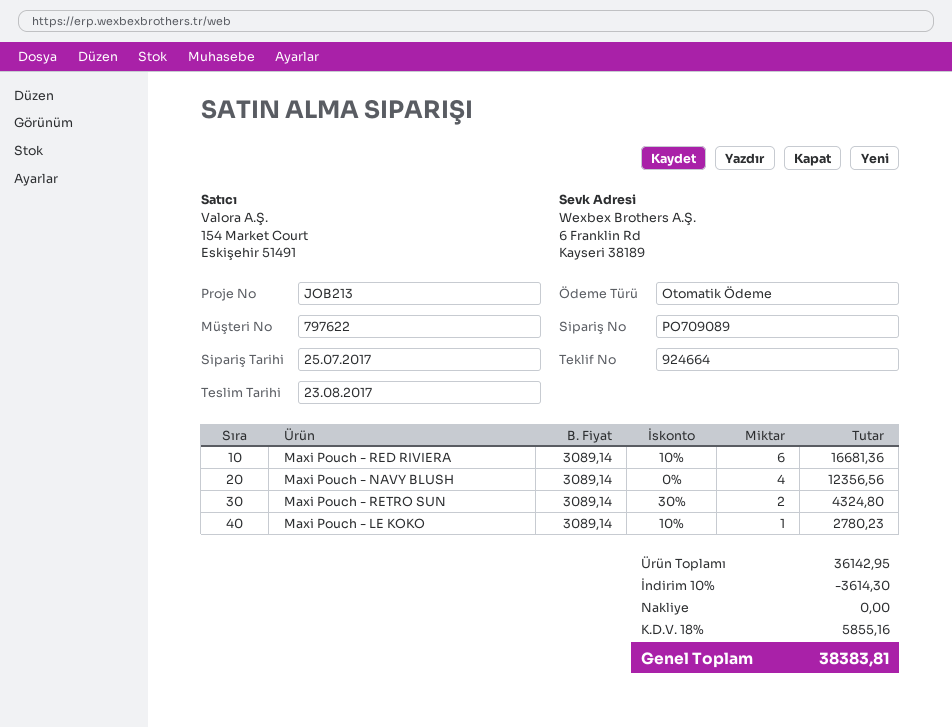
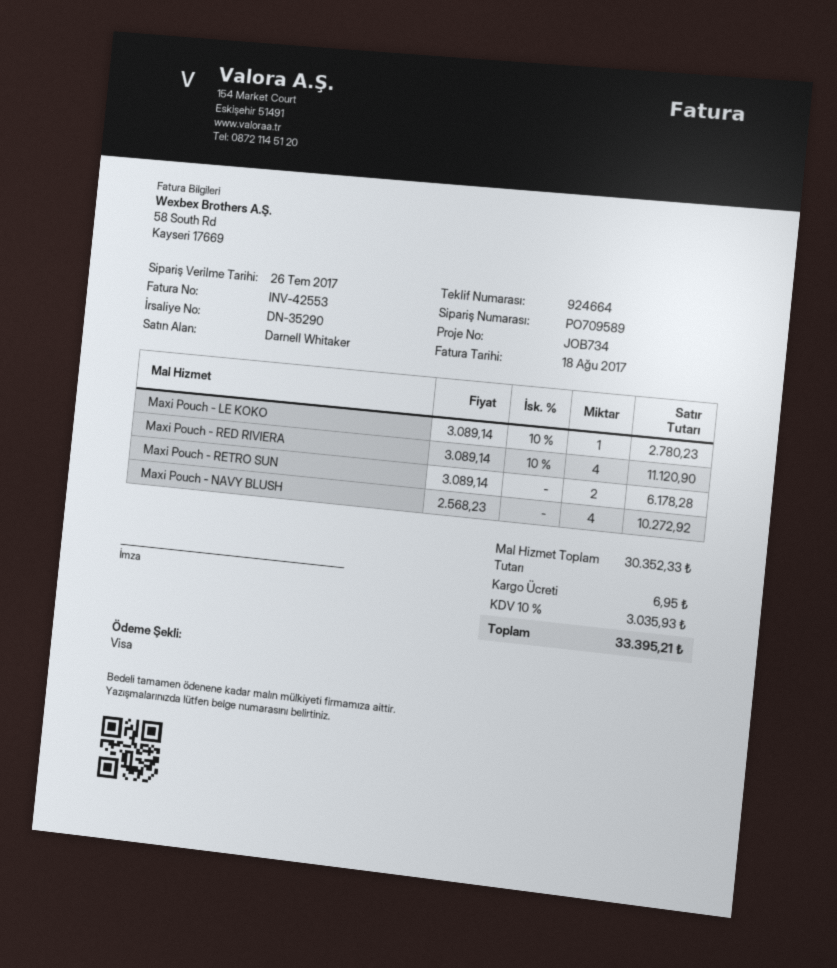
order number: PO709089 -> PO709589
order date: 2017-07-25 -> 2017-07-26
reference: JOB213 -> JOB734
payment method: direct debit -> Visa
Maxi Pouch - RED RIVIERA: 6 x 3089.14 - 10% = 16681.36 -> 4 x 3089.14 - 10% = 11120.90
Maxi Pouch - NAVY BLUSH: 4 x 3089.14 = 12356.56 -> 4 x 2568.23 = 10272.92
Maxi Pouch - RETRO SUN: 2 x 3089.14 - 30% = 4324.80 -> 2 x 3089.14 = 6178.28
subtotal: 36142.95 -> 30352.33
discount: 10% = 3614.30 -> none
shipping: 0.00 -> 6.95
tax: 18% = 5855.16 -> 10% = 3035.93
total: 38383.81 -> 33395.21

